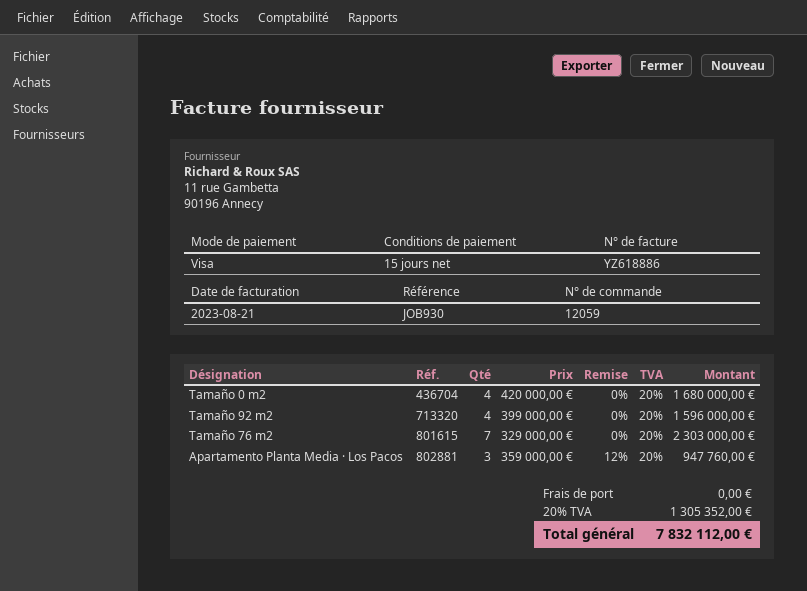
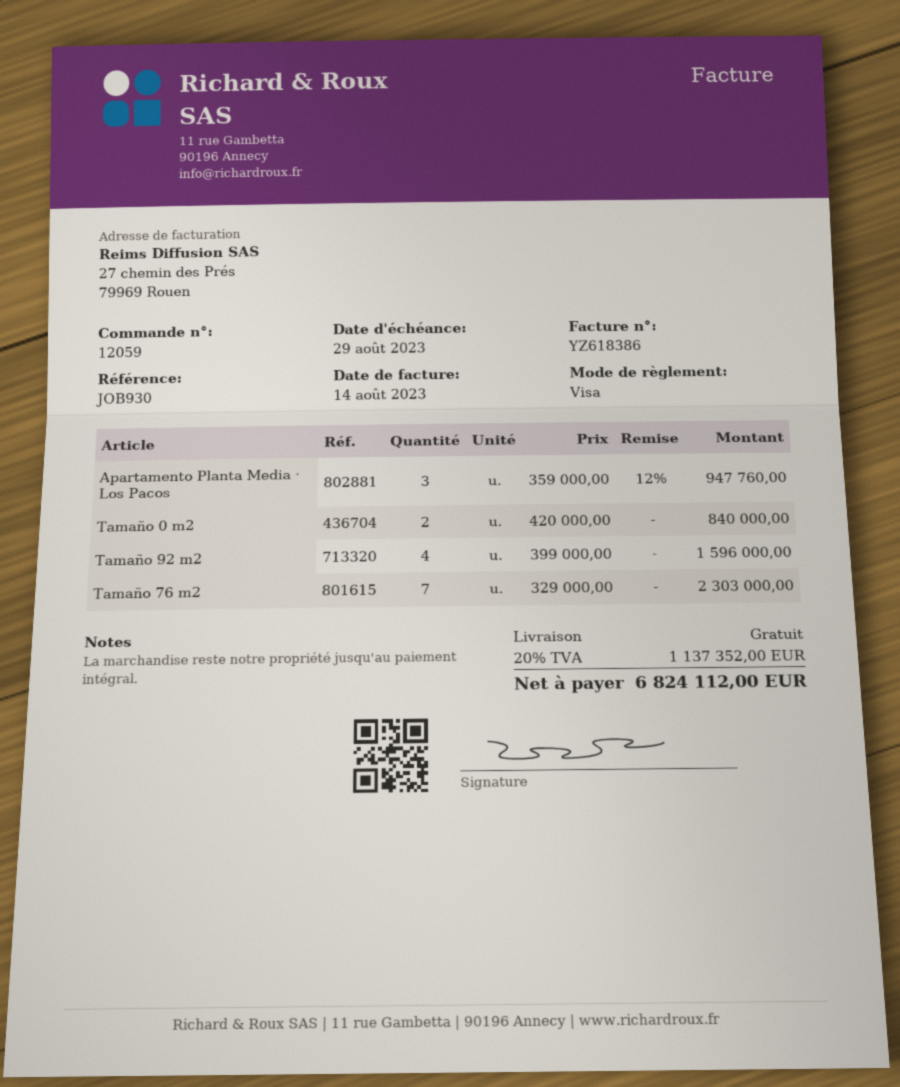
invoice number: YZ618886 -> YZ618386
invoice date: 2023-08-21 -> 2023-08-14
Tamaño 0 m2: 4 x 420000.00 = 1680000.00 -> 2 x 420000.00 = 840000.00
tax: 20% = 1305352.00 -> 20% = 1137352.00
total: 7832112.00 -> 6824112.00

